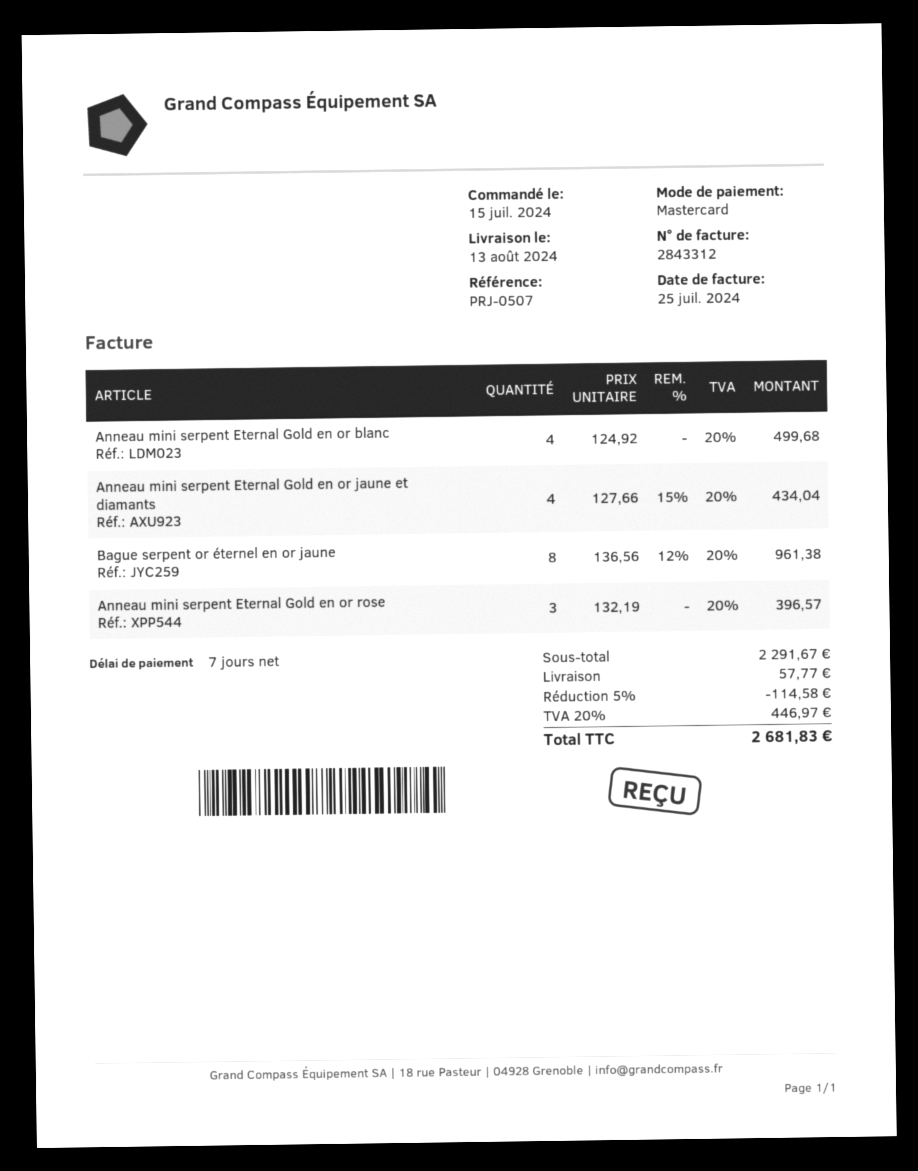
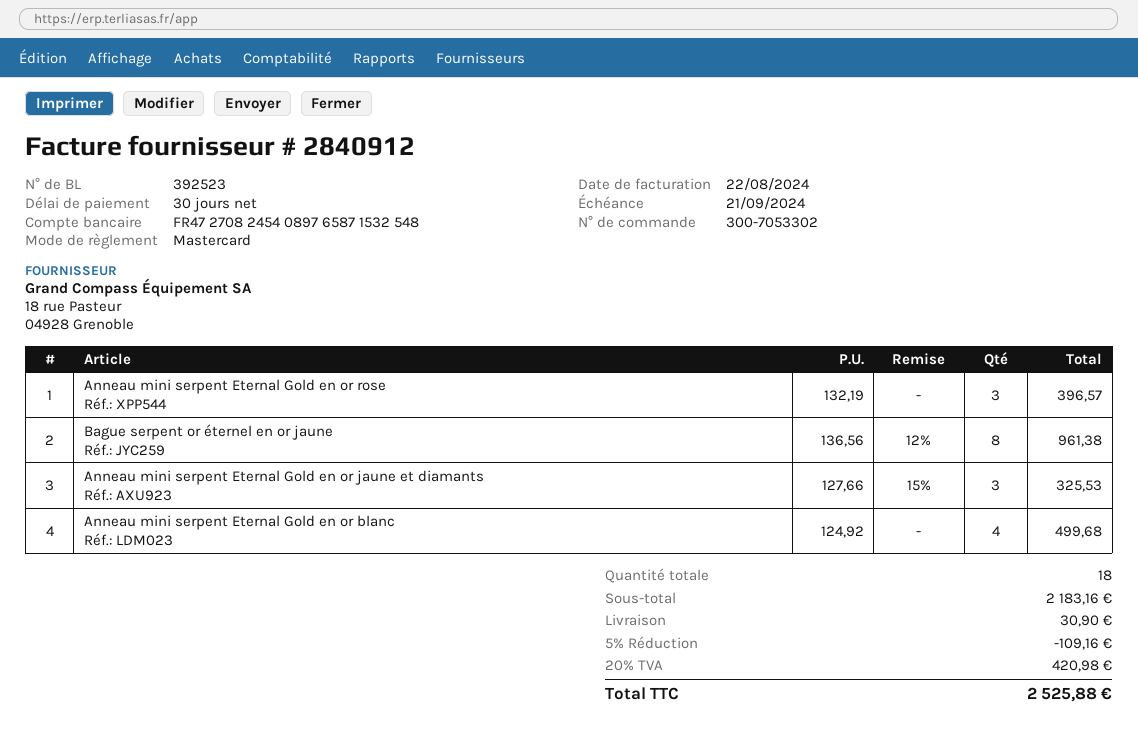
invoice number: 2843312 -> 2840912
invoice date: 2024-07-25 -> 2024-08-22
payment terms: 7 days -> 30 days
Anneau mini serpent Eternal Gold en or jaune et diamants: 4 x 127.66 - 15% = 434.04 -> 3 x 127.66 - 15% = 325.53
subtotal: 2291.67 -> 2183.16
discount: 5% = 114.58 -> 5% = 109.16
shipping: 57.77 -> 30.90
tax: 20% = 446.97 -> 20% = 420.98
total: 2681.83 -> 2525.88

